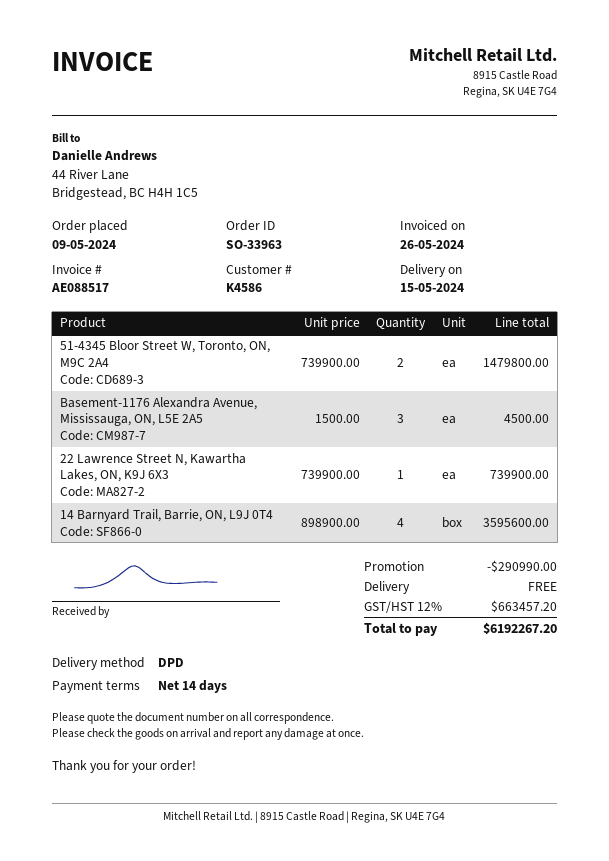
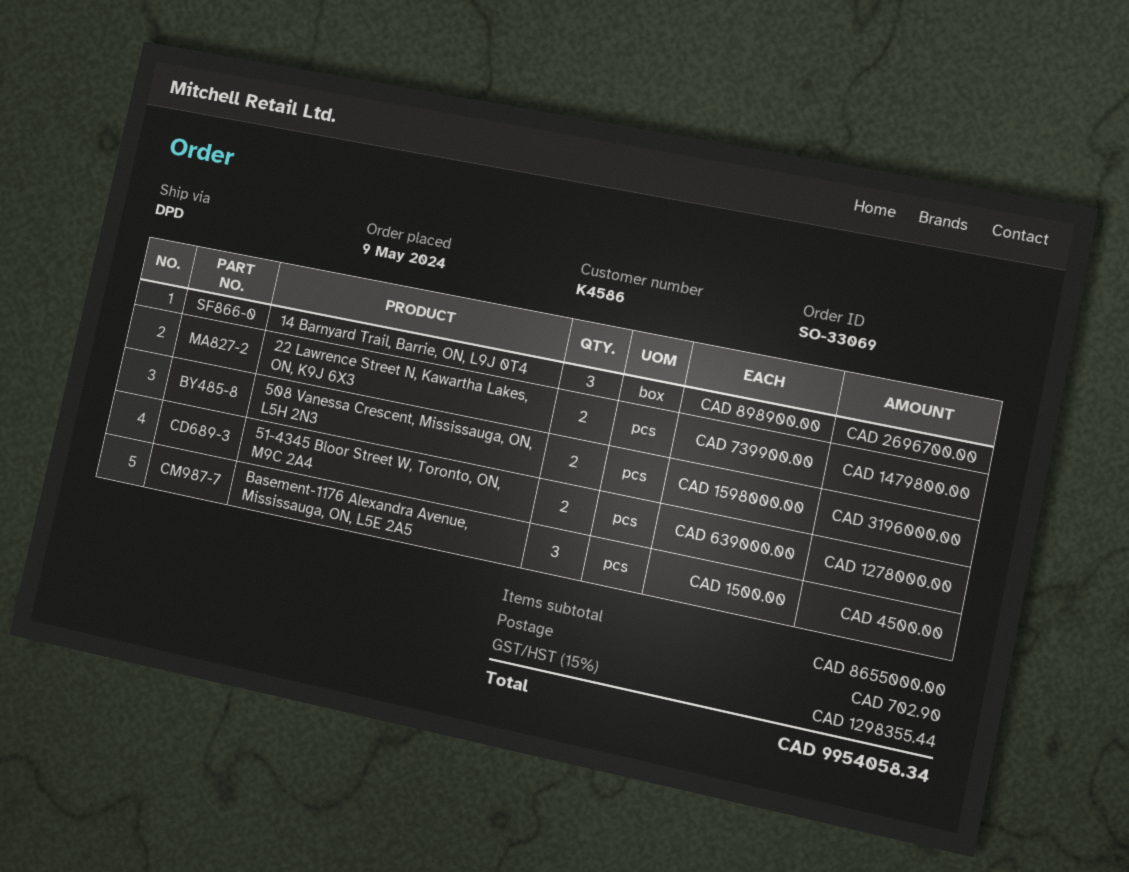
order number: SO-33963 -> SO-33069
51-4345 Bloor Street W, Toronto, ON, M9C 2A4: 2 x 739900.00 = 1479800.00 -> 2 x 639000.00 = 1278000.00
22 Lawrence Street N, Kawartha Lakes, ON, K9J 6X3: 1 x 739900.00 = 739900.00 -> 2 x 739900.00 = 1479800.00
14 Barnyard Trail, Barrie, ON, L9J 0T4: 4 x 898900.00 = 3595600.00 -> 3 x 898900.00 = 2696700.00
508 Vanessa Crescent, Mississauga, ON, L5H 2N3: none -> 2 x 1598000.00 = 3196000.00
discount: 290990.00 -> none
shipping: 0.00 -> 702.90
tax: 12% = 663457.20 -> 15% = 1298355.44
total: 6192267.20 -> 9954058.34

